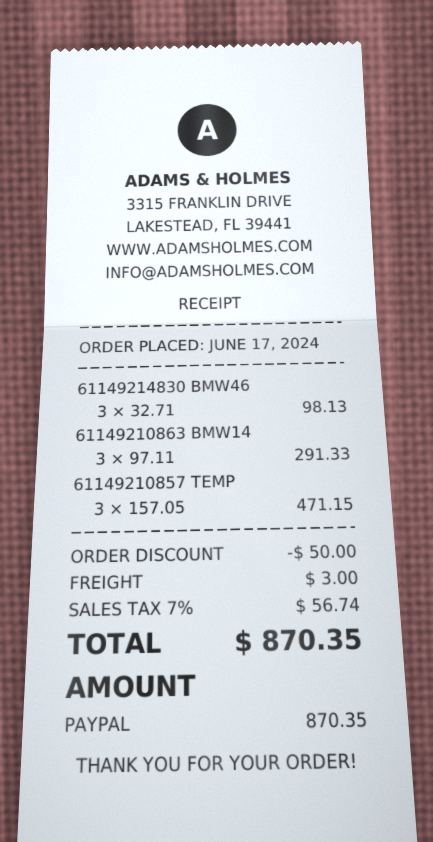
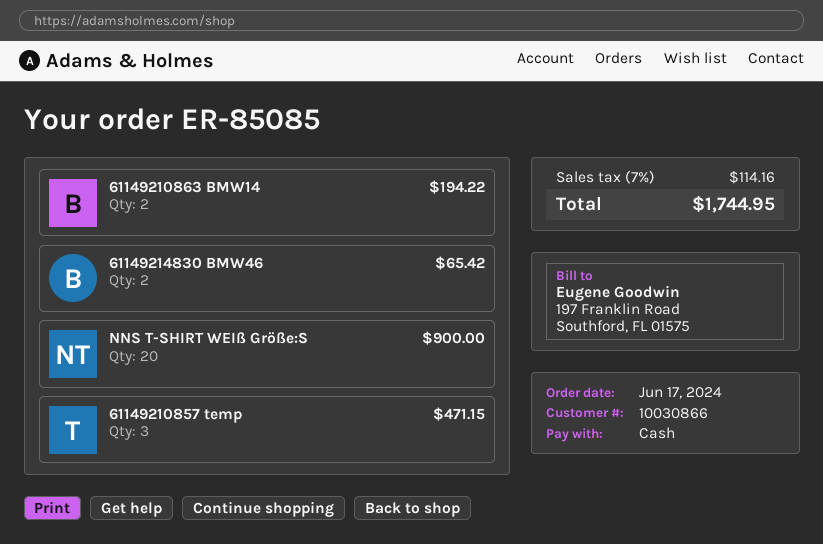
payment method: PayPal -> cash
61149214830 BMW46: 3 for 98.13 -> 2 for 65.42
61149210863 BMW14: 3 for 291.33 -> 2 for 194.22
NNS T-SHIRT WEIß Größe:S: none -> 20 for 900.00
discount: 50.00 -> none
shipping: 3.00 -> none
tax: 7% = 56.74 -> 7% = 114.16
total: 870.35 -> 1744.95

